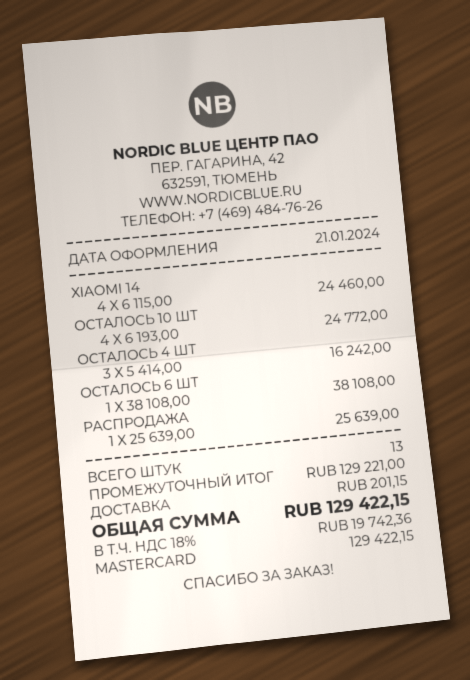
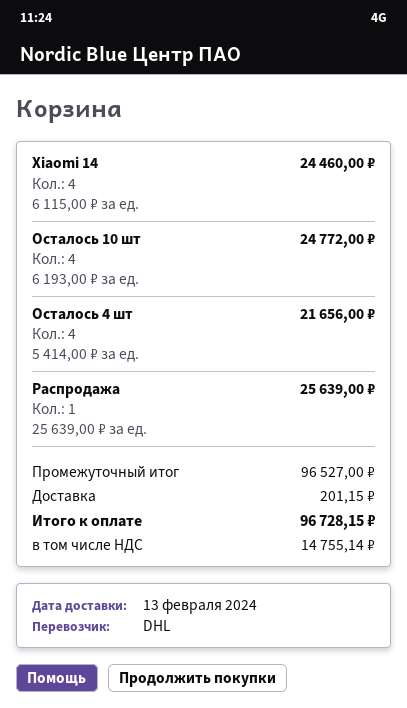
ОСТАЛОСЬ 4 ШТ: 3 x 5414.00 = 16242.00 -> 4 x 5414.00 = 21656.00
ОСТАЛОСЬ 6 ШТ: 1 x 38108.00 = 38108.00 -> none
subtotal: 129221.00 -> 96527.00
tax: 19742.36 -> 14755.14
total: 129422.15 -> 96728.15

